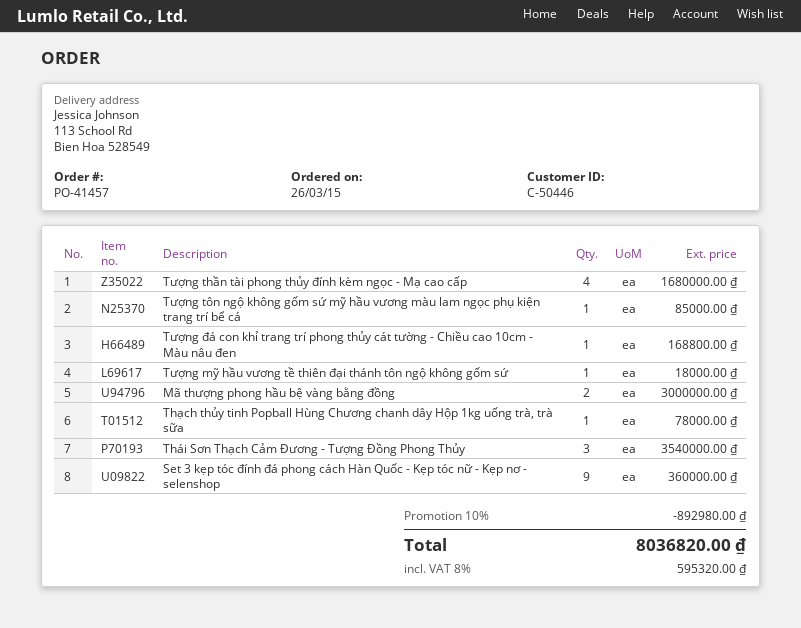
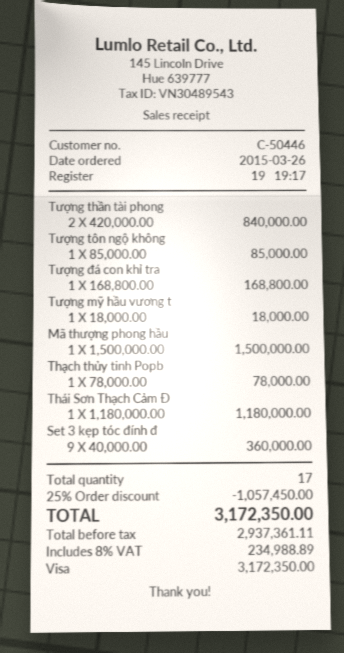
Tượng thần tài phong thủy đính kèm ngọc - Mạ cao cấp: 4 for 1680000.00 -> 2 for 840000.00
Mã thượng phong hầu bệ vàng bằng đồng: 2 for 3000000.00 -> 1 for 1500000.00
Thái Sơn Thạch Cảm Đương - Tượng Đồng Phong Thủy: 3 for 3540000.00 -> 1 for 1180000.00
discount: 10% = 892980.00 -> 25% = 1057450.00
tax: 8% = 595320.00 -> 8% = 234988.89
total: 8036820.00 -> 3172350.00

